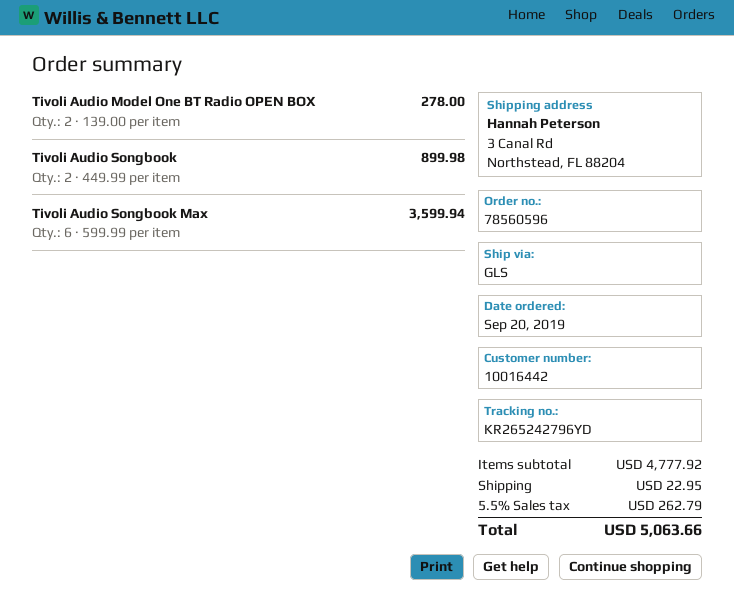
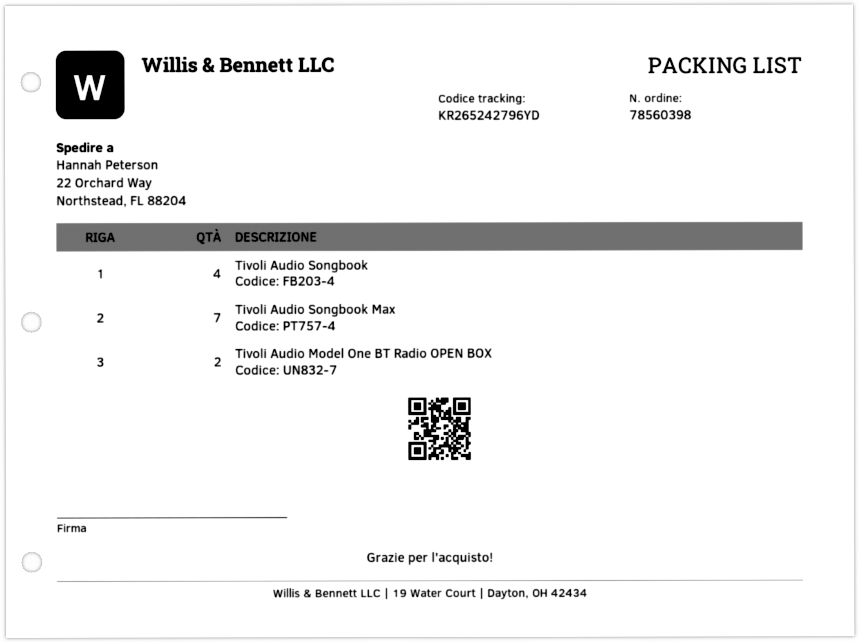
order number: 78560596 -> 78560398
ship to: 3 Canal Rd, Northstead, FL 88204 -> 22 Orchard Way, Northstead, FL 88204
Tivoli Audio Songbook: 2 -> 4
Tivoli Audio Songbook Max: 6 -> 7

